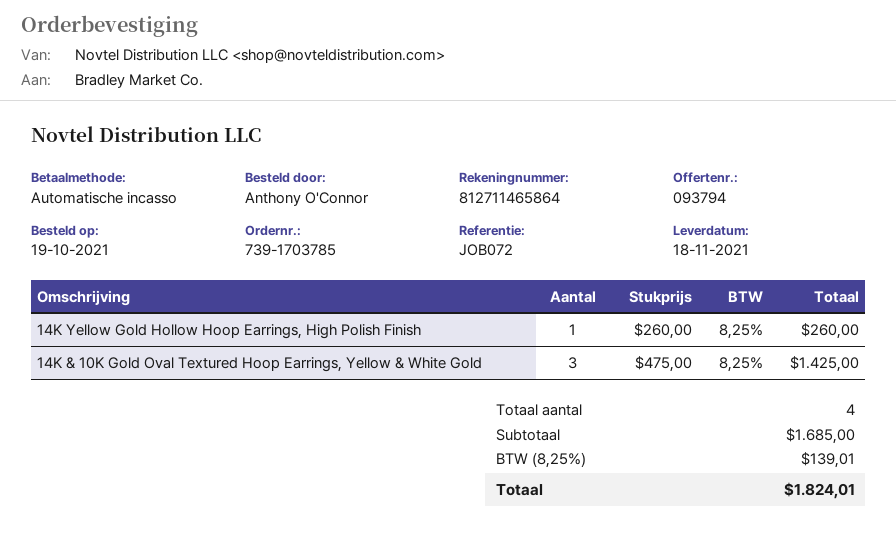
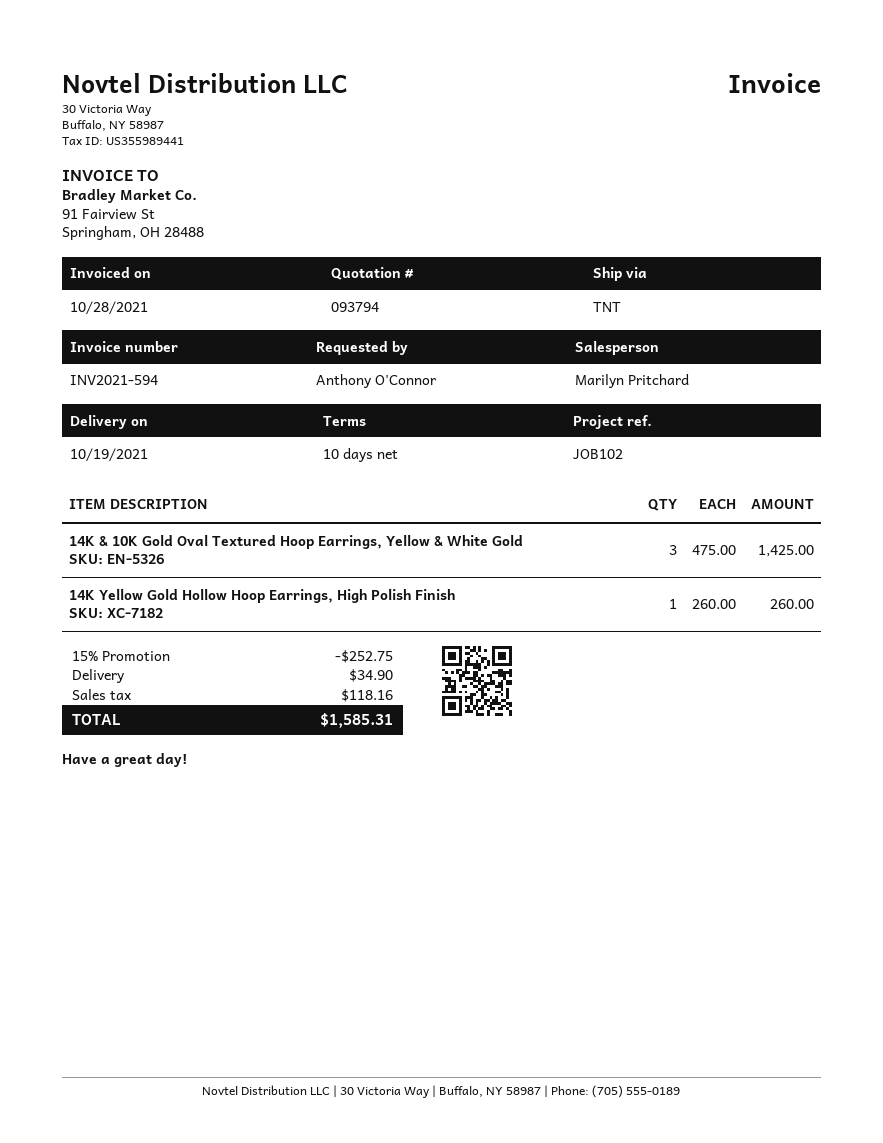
delivery date: 2021-11-18 -> 2021-10-19
reference: JOB072 -> JOB102
discount: none -> 15% = 252.75
shipping: none -> 34.90
tax: 139.01 -> 118.16
total: 1824.01 -> 1585.31

